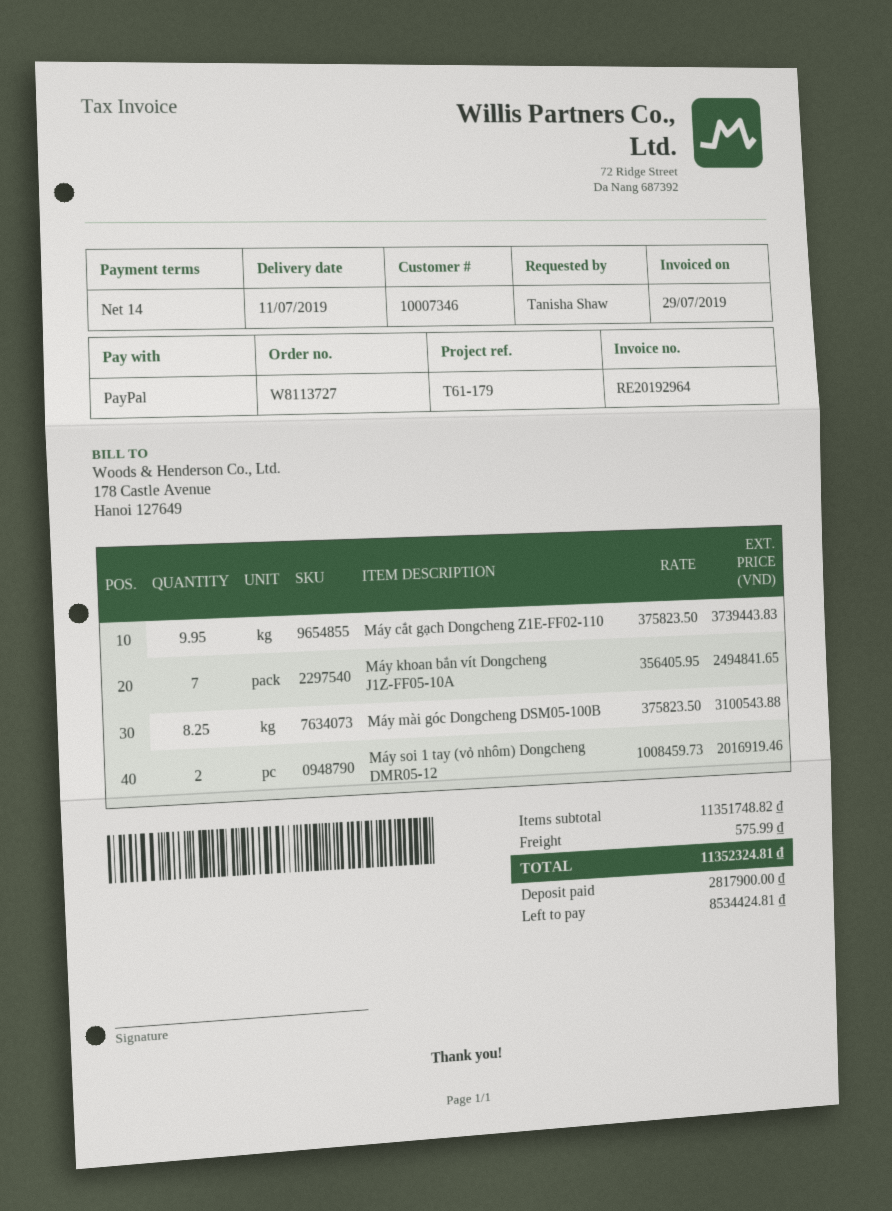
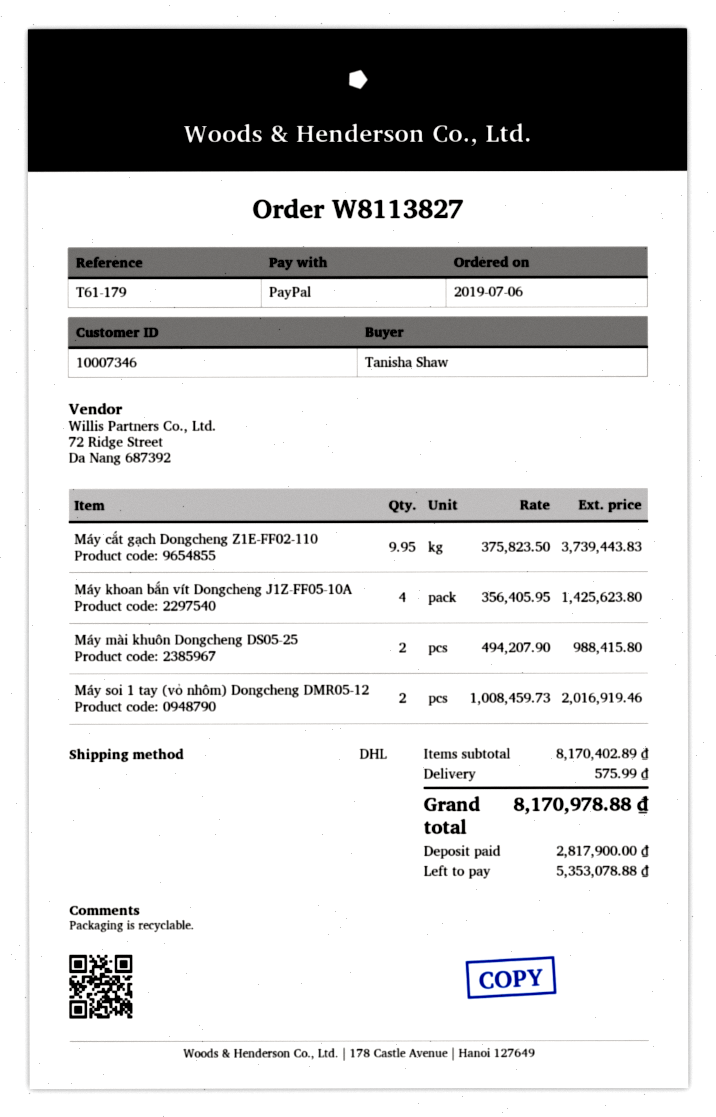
order number: W8113727 -> W8113827
Máy khoan bắn vít Dongcheng J1Z-FF05-10A: 7 x 356405.95 = 2494841.65 -> 4 x 356405.95 = 1425623.80
Máy mài góc Dongcheng DSM05-100B: 8.25 x 375823.50 = 3100543.88 -> none
Máy mài khuôn Dongcheng DS05-25: none -> 2 x 494207.90 = 988415.80
subtotal: 11351748.82 -> 8170402.89
total: 11352324.81 -> 8170978.88
balance: 8534424.81 -> 5353078.88

